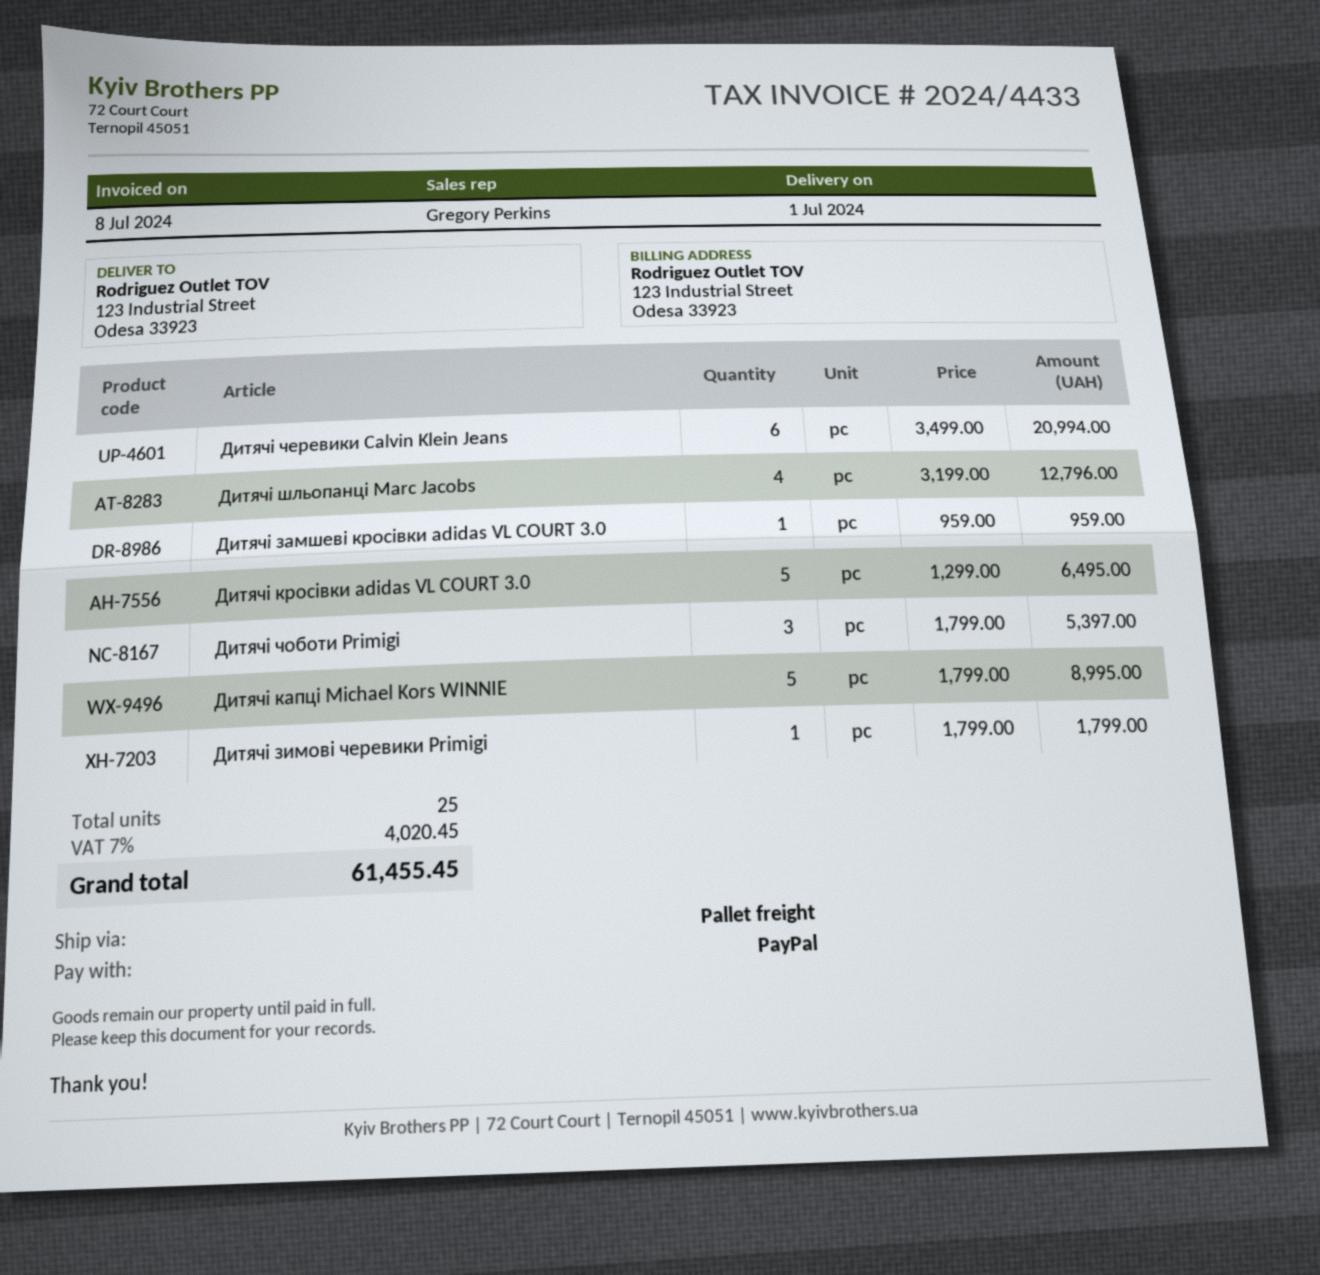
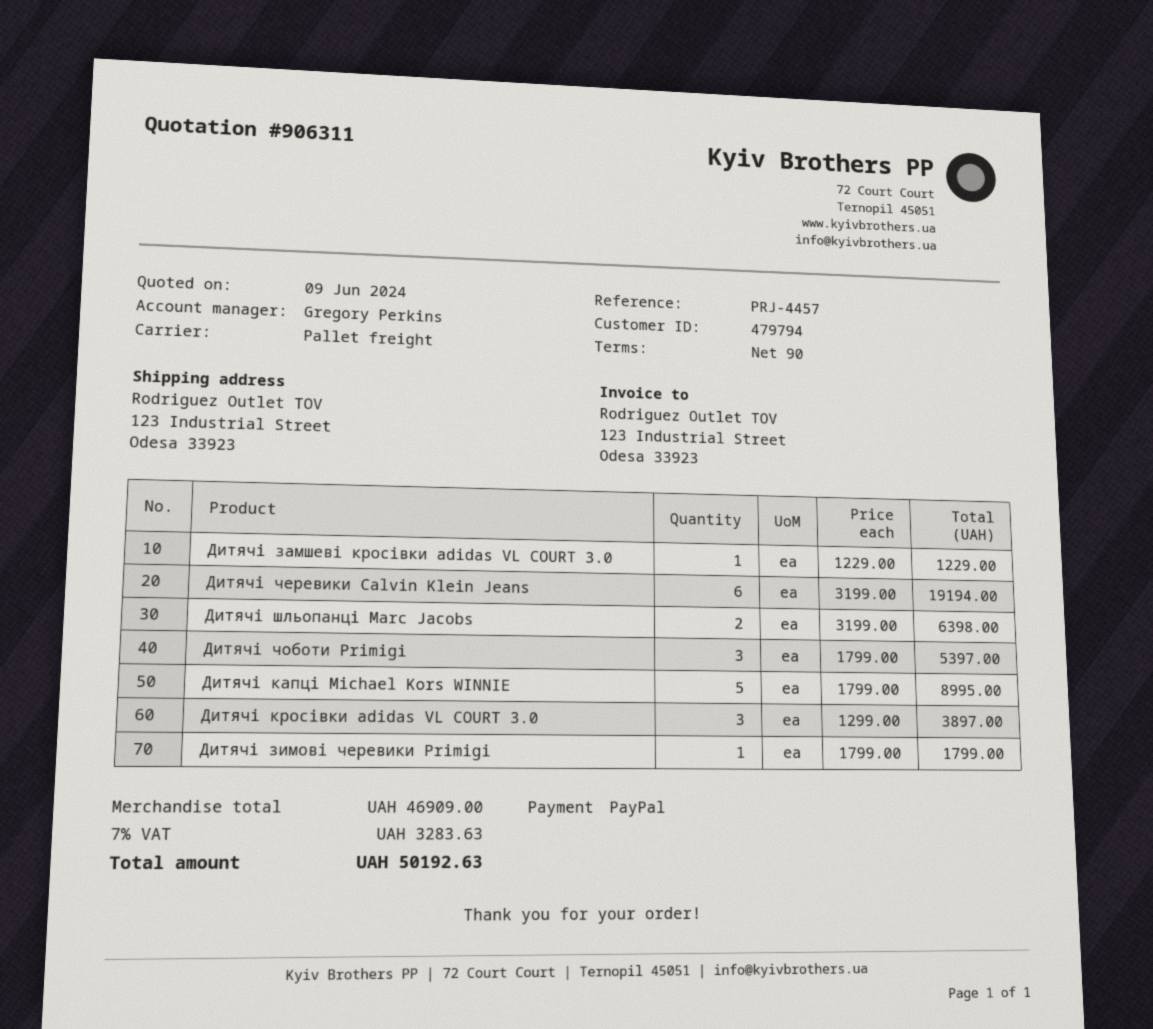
Дитячі черевики Calvin Klein Jeans: 6 x 3499.00 = 20994.00 -> 6 x 3199.00 = 19194.00
Дитячі шльопанці Marc Jacobs: 4 x 3199.00 = 12796.00 -> 2 x 3199.00 = 6398.00
Дитячі замшеві кросівки adidas VL COURT 3.0: 1 x 959.00 = 959.00 -> 1 x 1229.00 = 1229.00
Дитячі кросівки adidas VL COURT 3.0: 5 x 1299.00 = 6495.00 -> 3 x 1299.00 = 3897.00
tax: 7% = 4020.45 -> 7% = 3283.63
total: 61455.45 -> 50192.63

